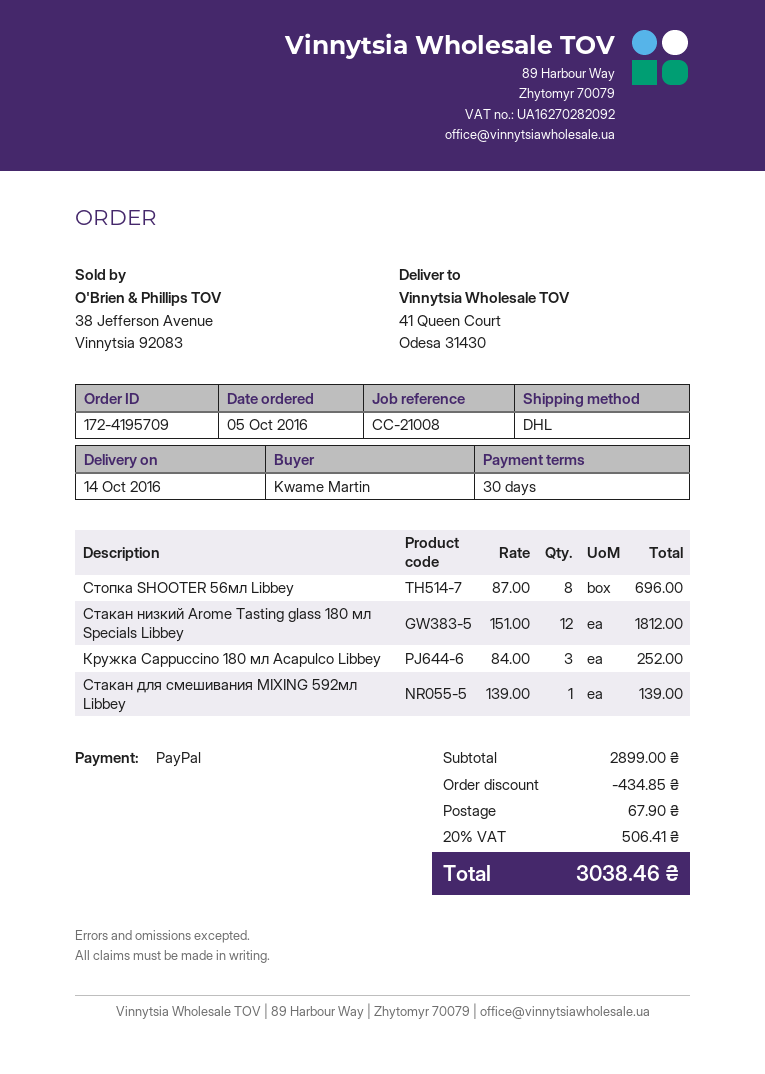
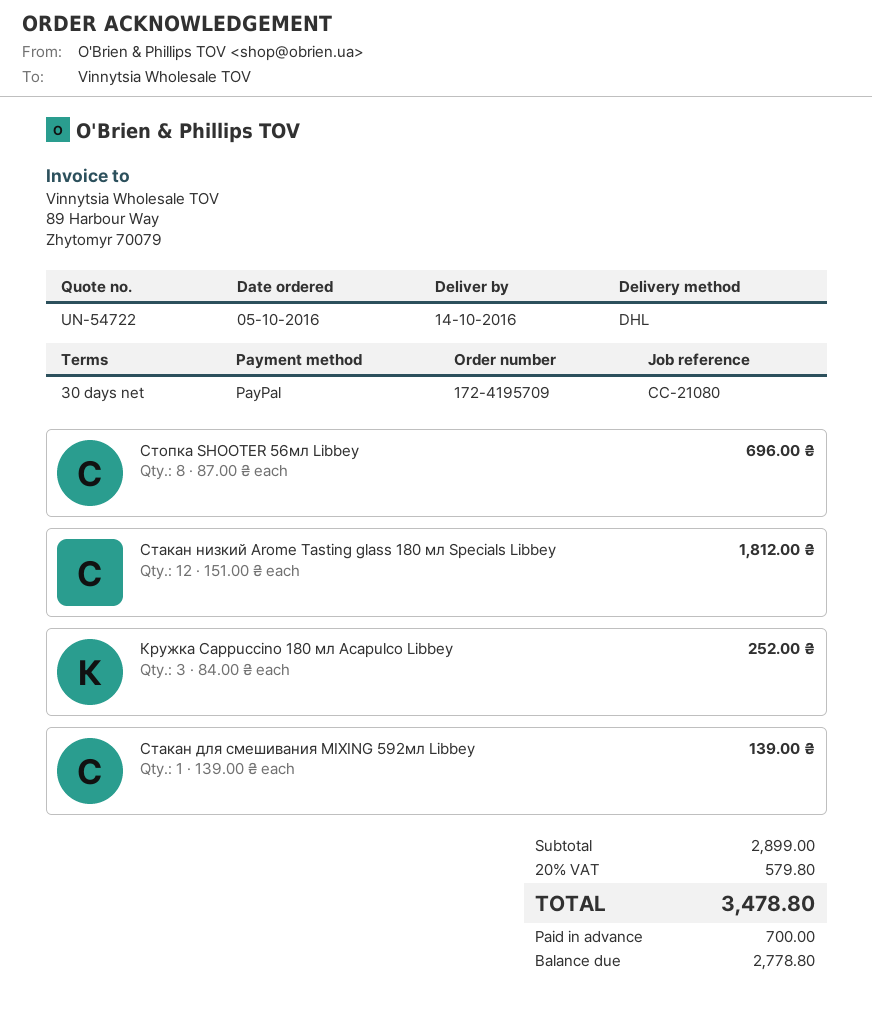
reference: CC-21008 -> CC-21080
discount: 434.85 -> none
shipping: 67.90 -> none
tax: 20% = 506.41 -> 20% = 579.80
total: 3038.46 -> 3478.80

